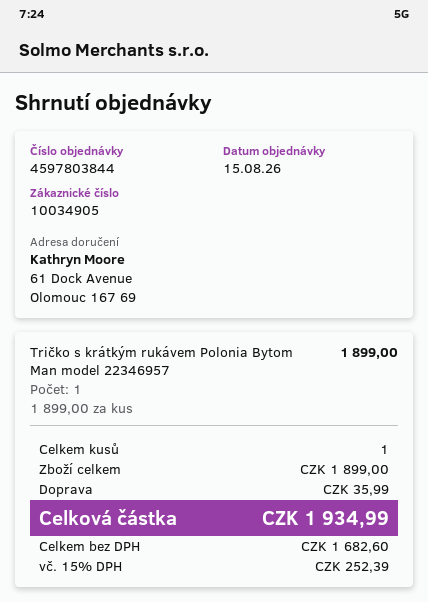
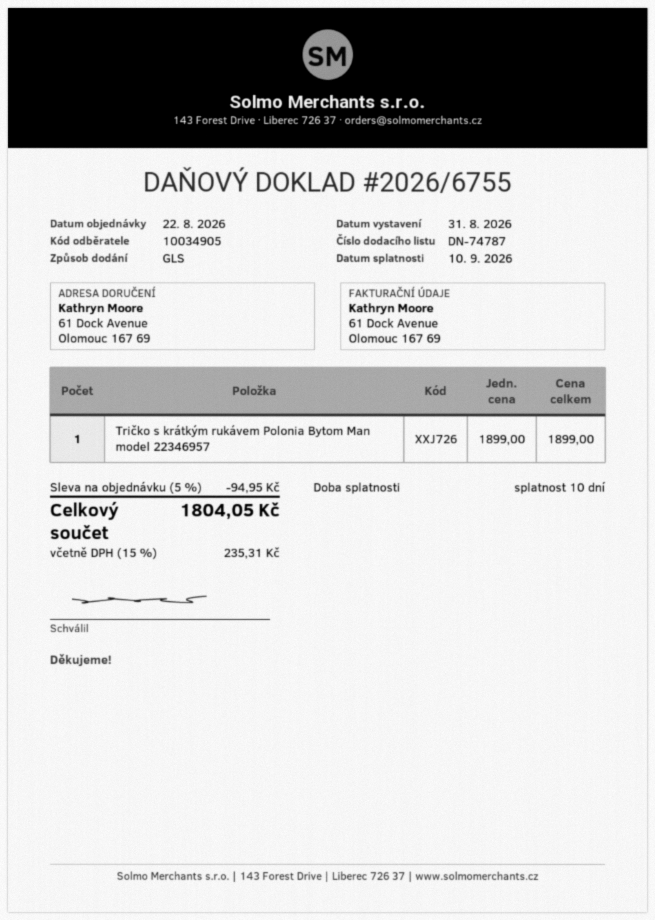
order date: 2026-08-15 -> 2026-08-22
discount: none -> 5% = 94.95
shipping: 35.99 -> none
tax: 15% = 252.39 -> 15% = 235.31
total: 1934.99 -> 1804.05

